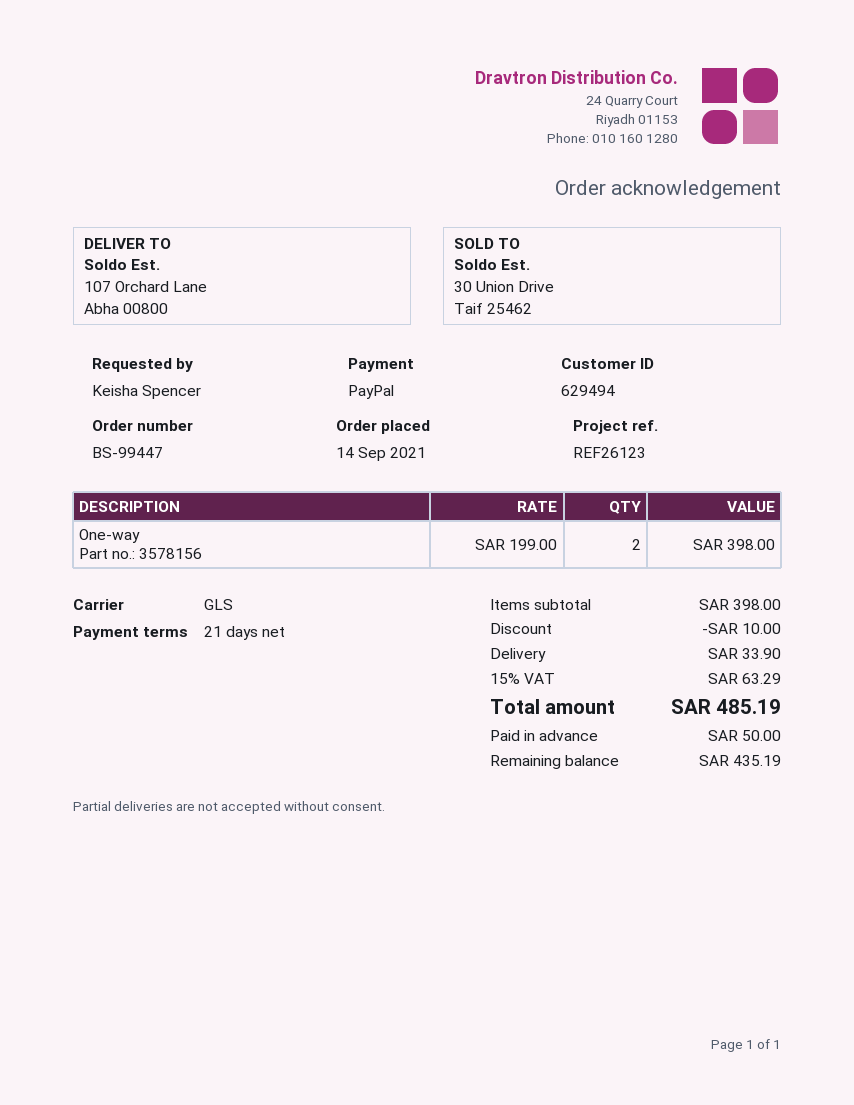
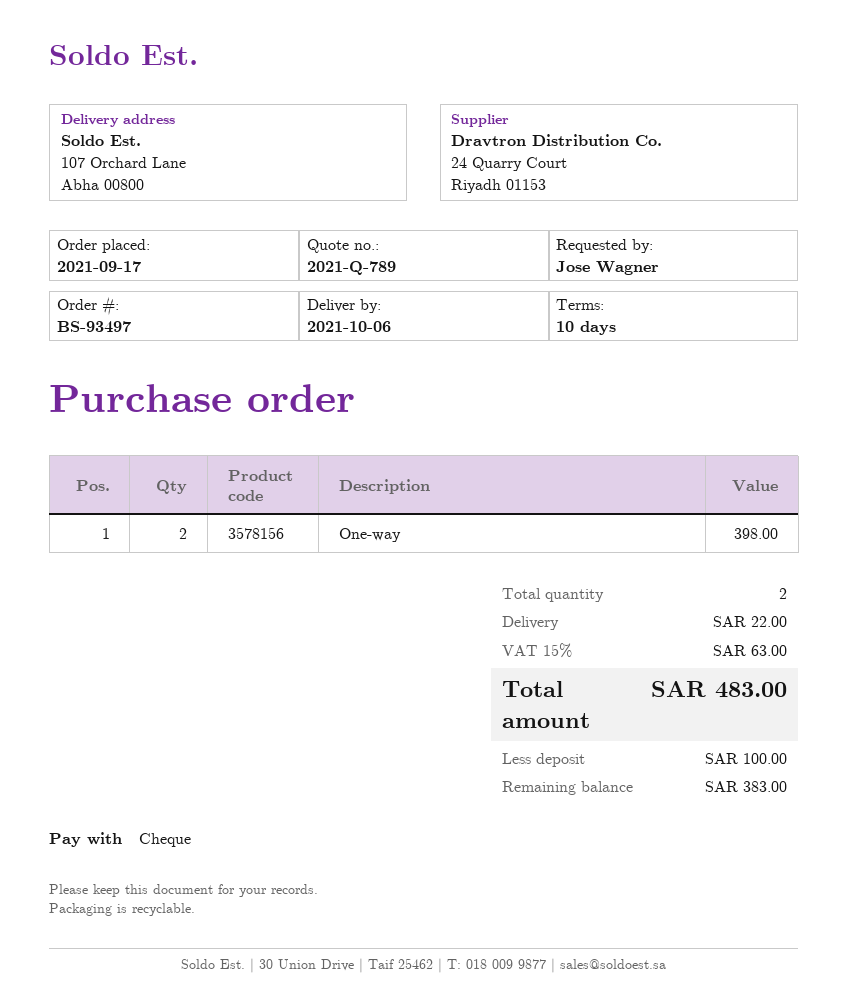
order number: BS-99447 -> BS-93497
order date: 2021-09-14 -> 2021-09-17
payment terms: 21 days -> 10 days
ordered by: Keisha Spencer -> Jose Wagner
payment method: PayPal -> cheque
discount: 10.00 -> none
shipping: 33.90 -> 22.00
tax: 15% = 63.29 -> 15% = 63.00
total: 485.19 -> 483.00
deposit: 50.00 -> 100.00
balance: 435.19 -> 383.00

